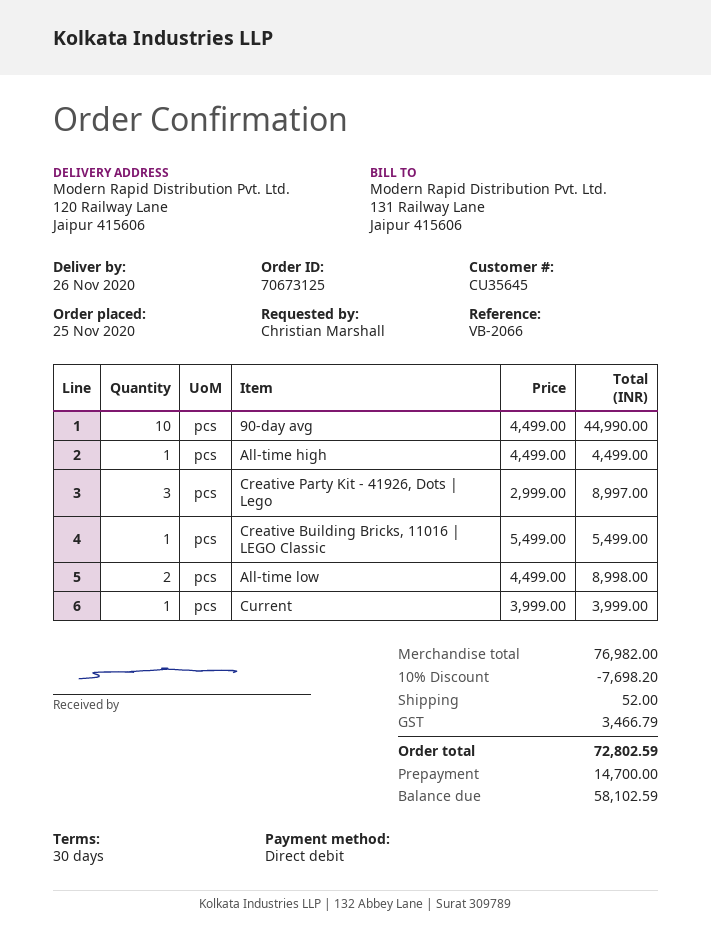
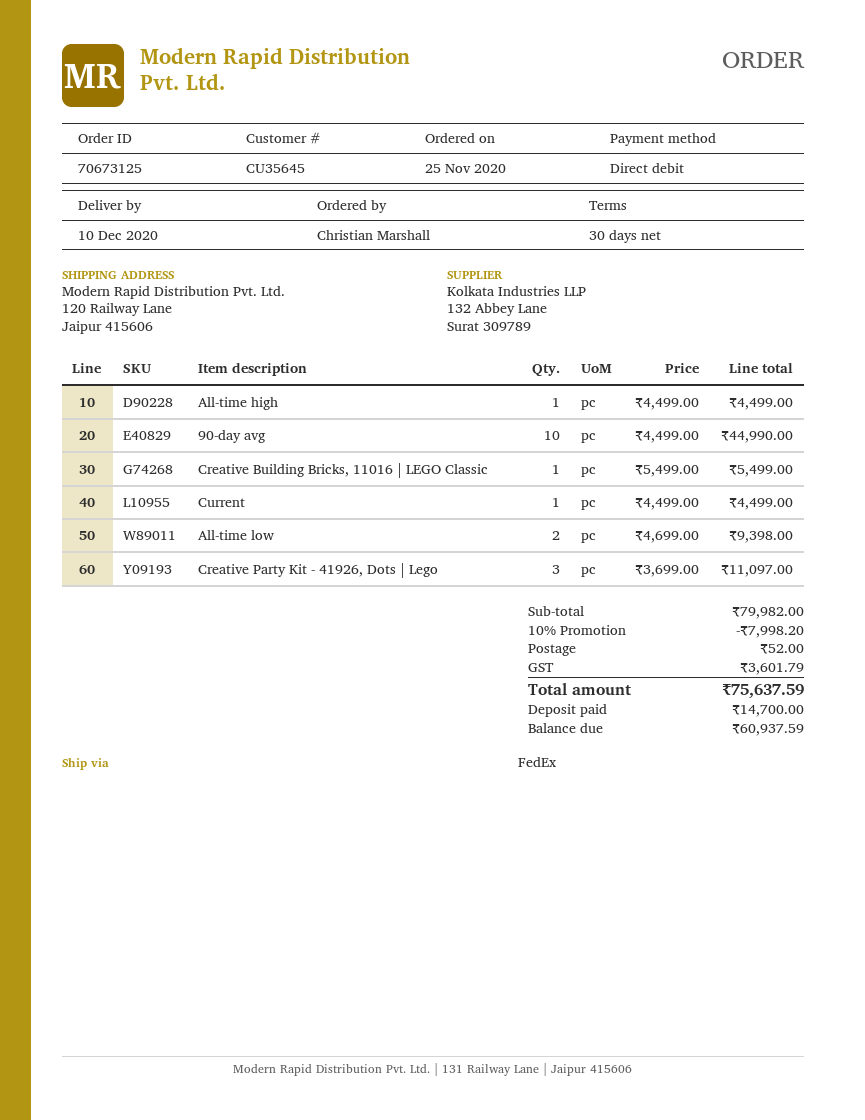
delivery date: 2020-11-26 -> 2020-12-10
Creative Party Kit - 41926, Dots | Lego: 3 x 2999.00 = 8997.00 -> 3 x 3699.00 = 11097.00
All-time low: 2 x 4499.00 = 8998.00 -> 2 x 4699.00 = 9398.00
Current: 1 x 3999.00 = 3999.00 -> 1 x 4499.00 = 4499.00
subtotal: 76982.00 -> 79982.00
discount: 10% = 7698.20 -> 10% = 7998.20
tax: 3466.79 -> 3601.79
total: 72802.59 -> 75637.59
balance: 58102.59 -> 60937.59

